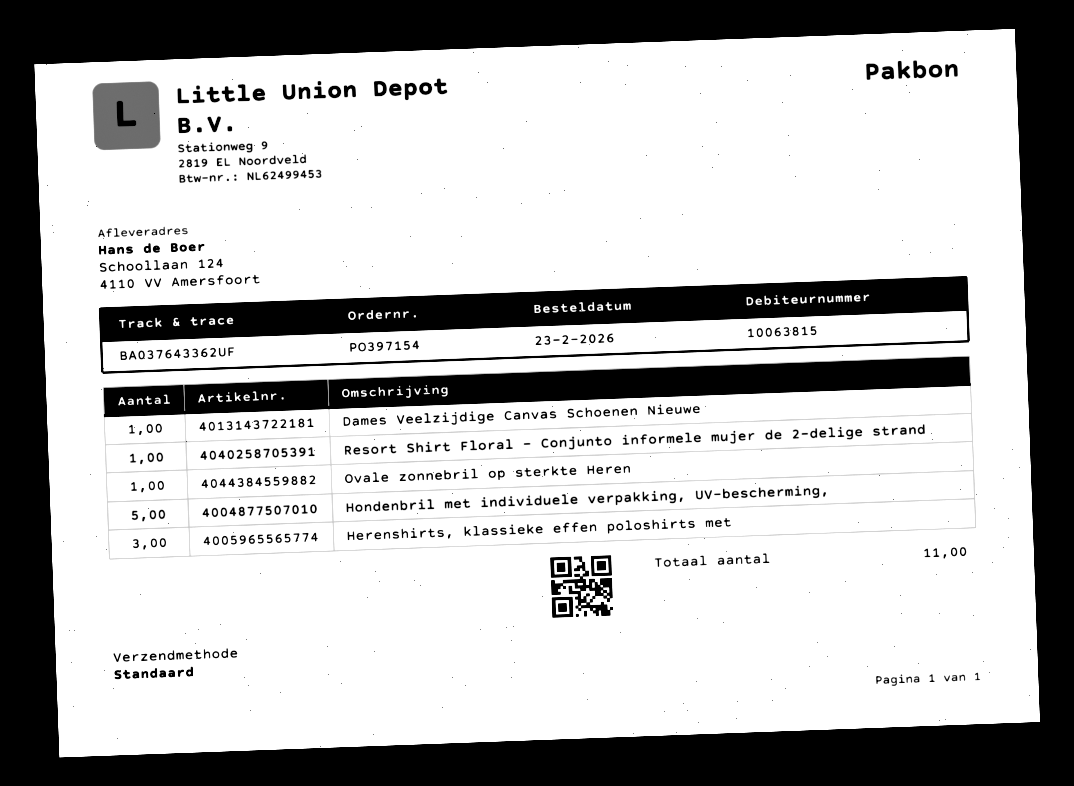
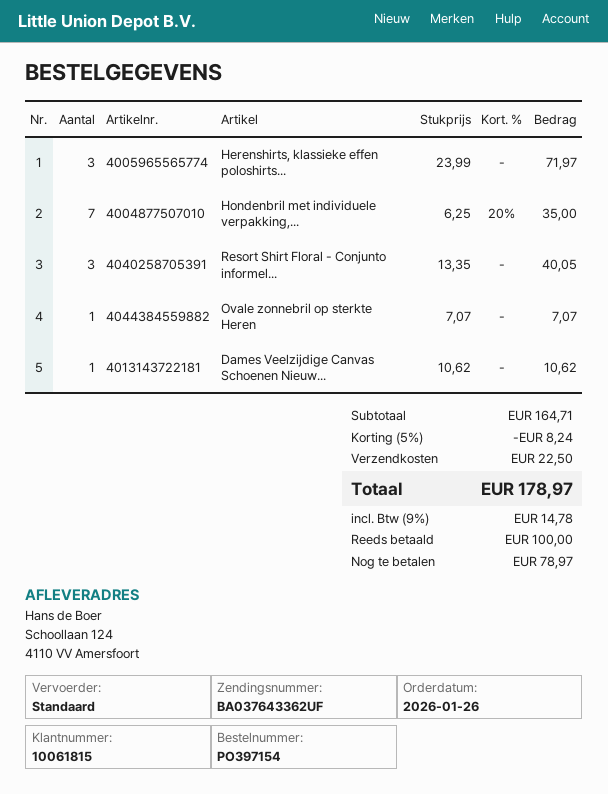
order date: 2026-02-23 -> 2026-01-26
customer number: 10063815 -> 10061815
Resort Shirt Floral - Conjunto informele mujer de 2-delige strand: 1 -> 3
Hondenbril met individuele verpakking, UV-bescherming,: 5 -> 7

